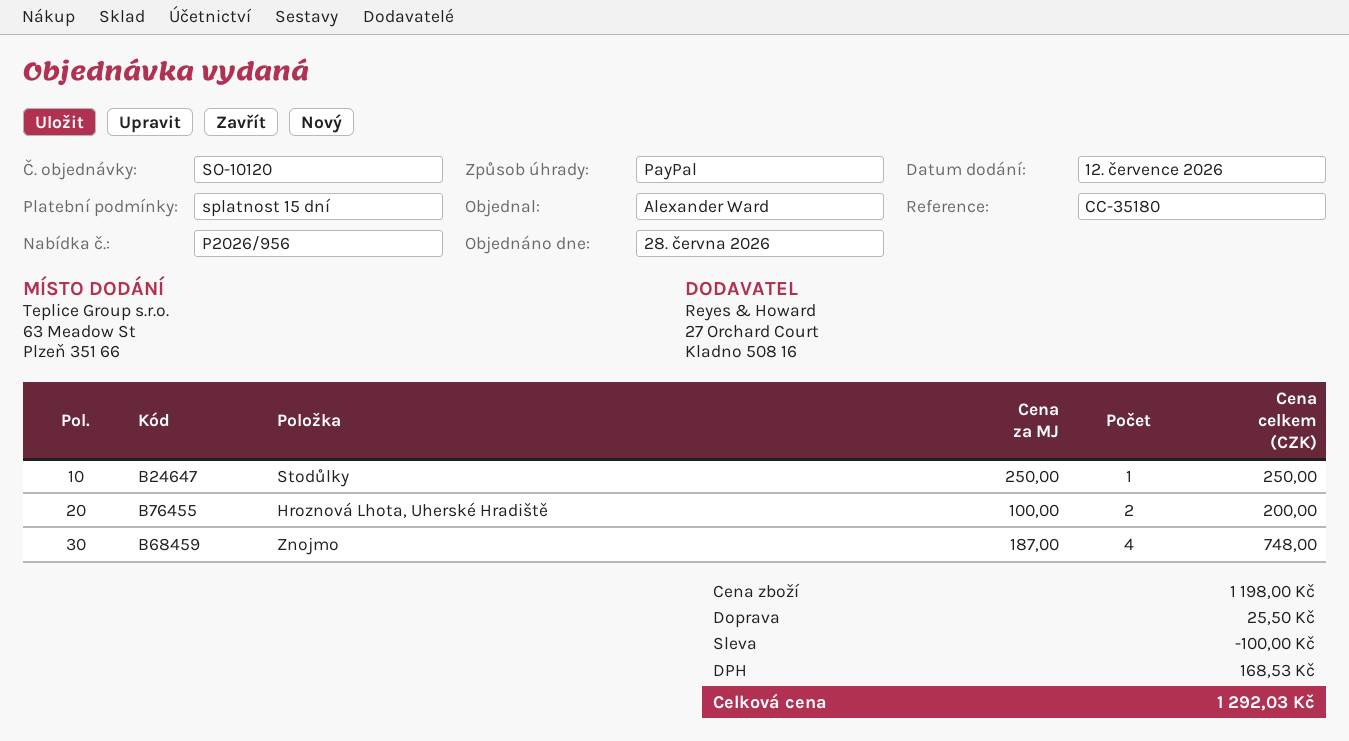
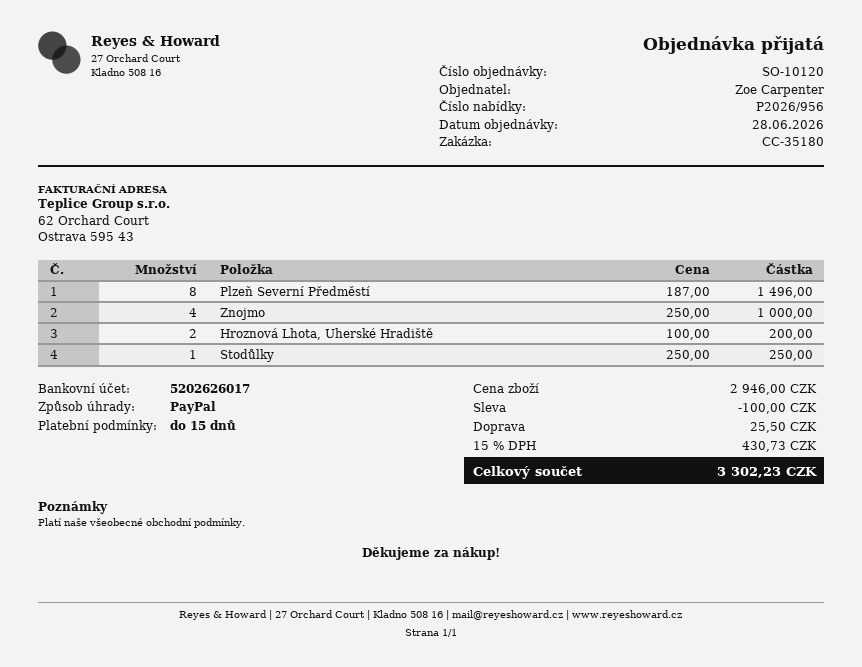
ordered by: Alexander Ward -> Zoe Carpenter
Znojmo: 4 x 187.00 = 748.00 -> 4 x 250.00 = 1000.00
Plzeň Severní Předměstí: none -> 8 x 187.00 = 1496.00
subtotal: 1198.00 -> 2946.00
tax: 168.53 -> 430.73
total: 1292.03 -> 3302.23

